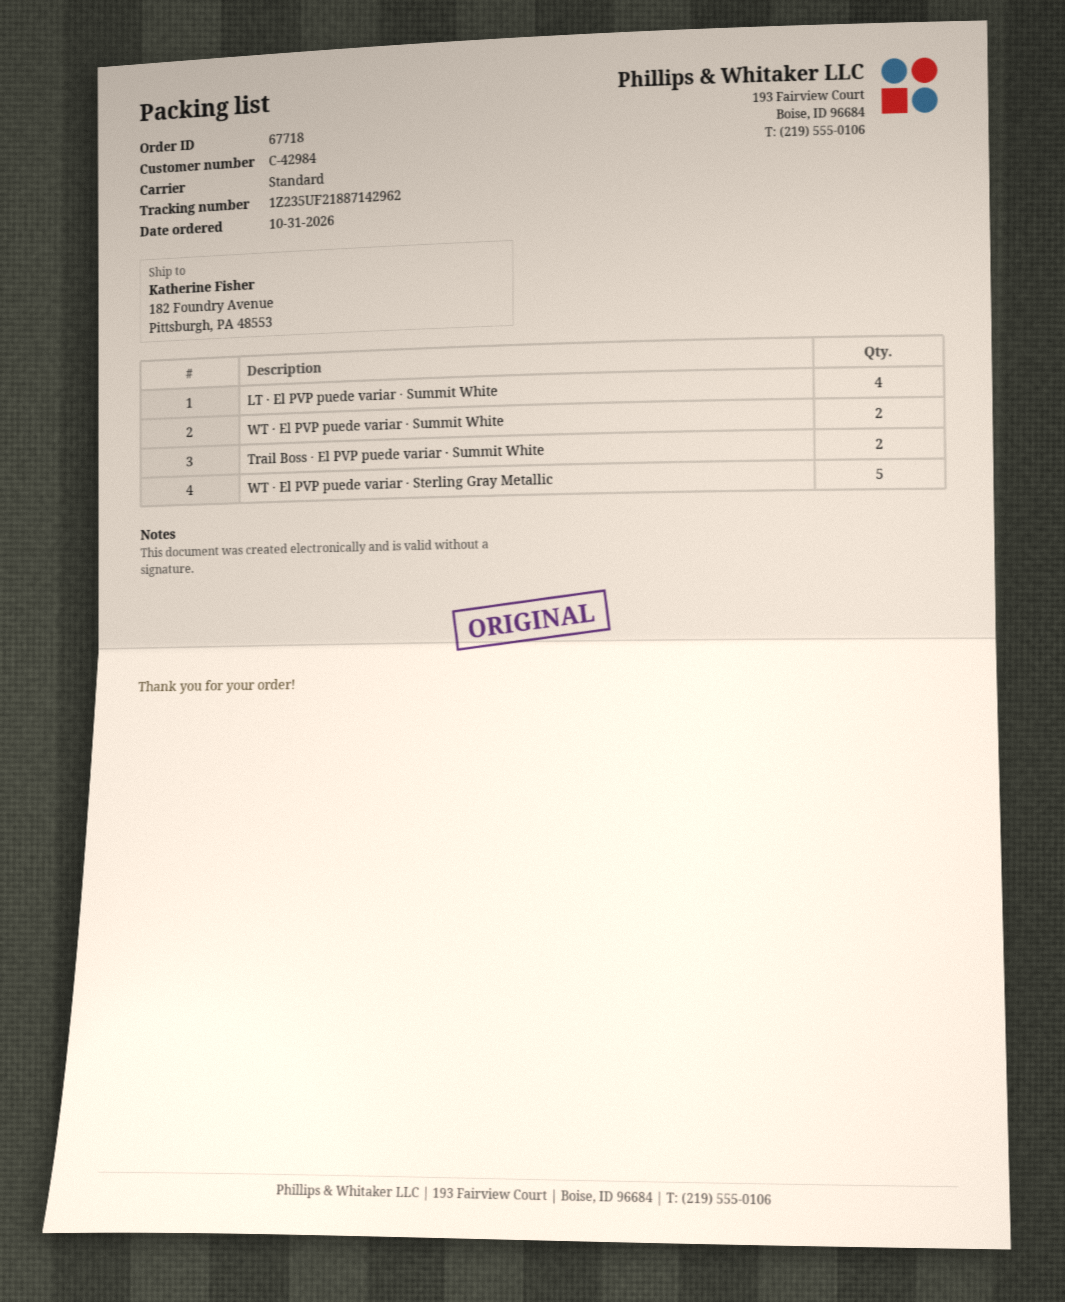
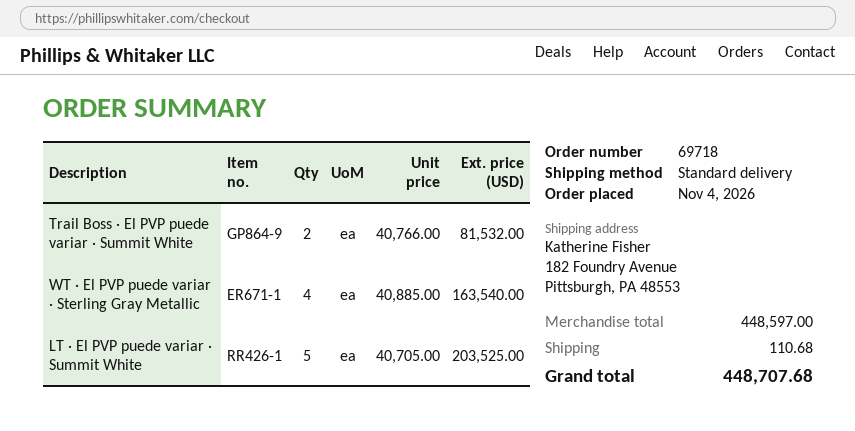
order number: 67718 -> 69718
order date: 2026-10-31 -> 2026-11-04
LT · El PVP puede variar · Summit White: 4 -> 5
WT · El PVP puede variar · Summit White: 2 -> none
WT · El PVP puede variar · Sterling Gray Metallic: 5 -> 4

